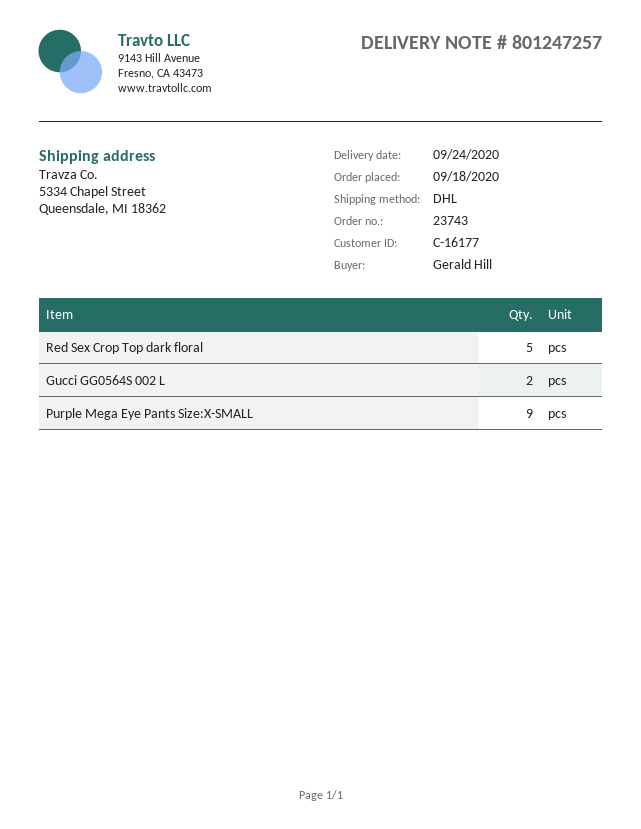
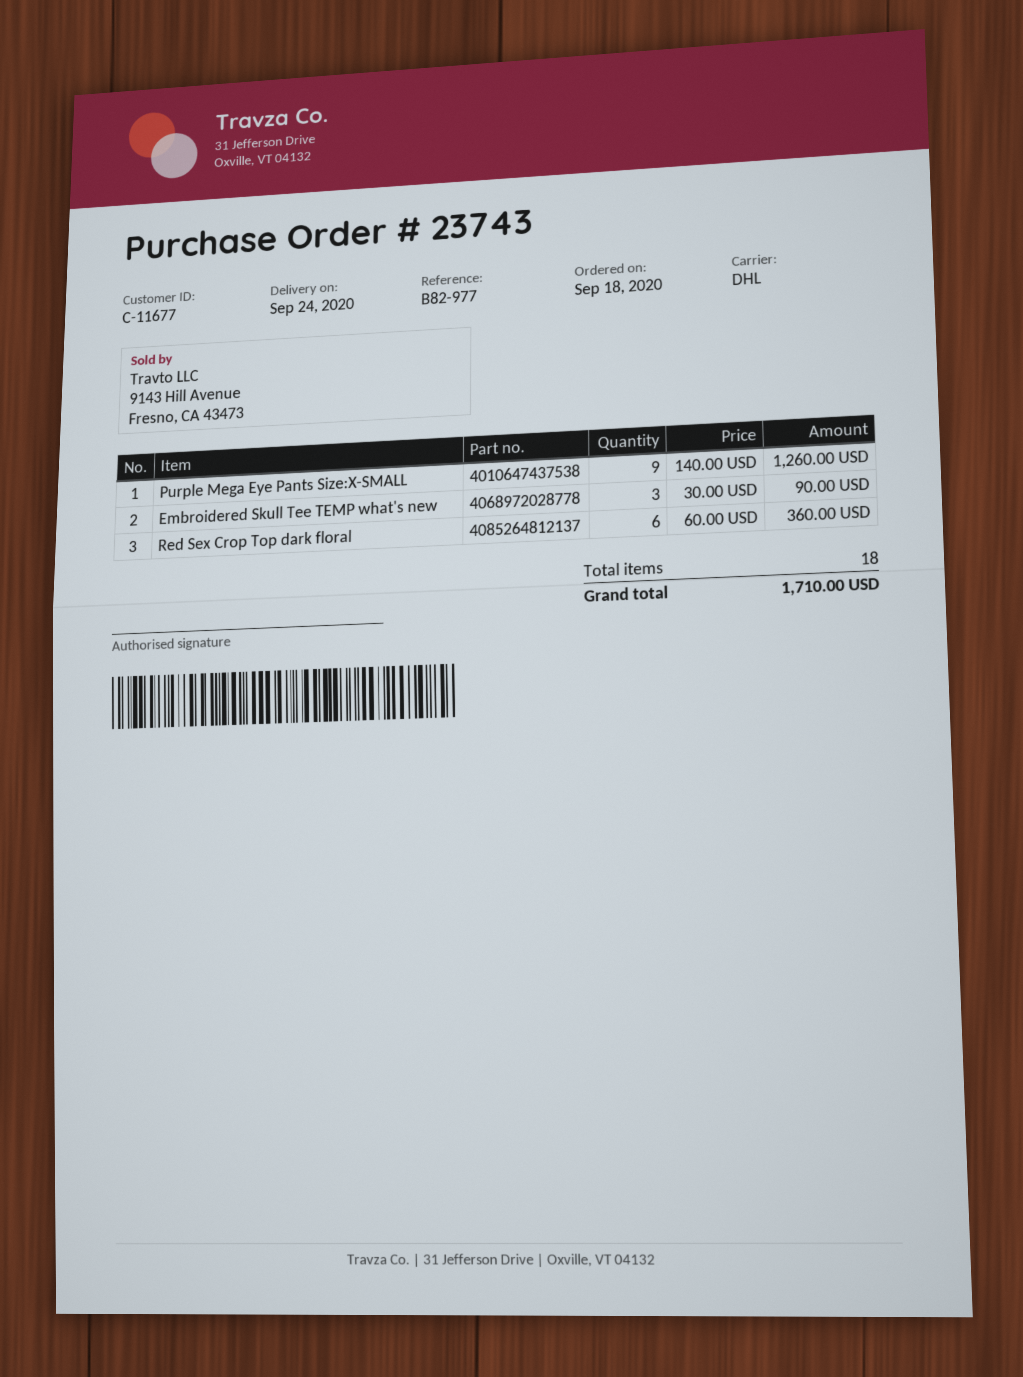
customer number: C-16177 -> C-11677
Red Sex Crop Top dark floral: 5 -> 6
Gucci GG0564S 002 L: 2 -> none
Embroidered Skull Tee TEMP what's new: none -> 3

